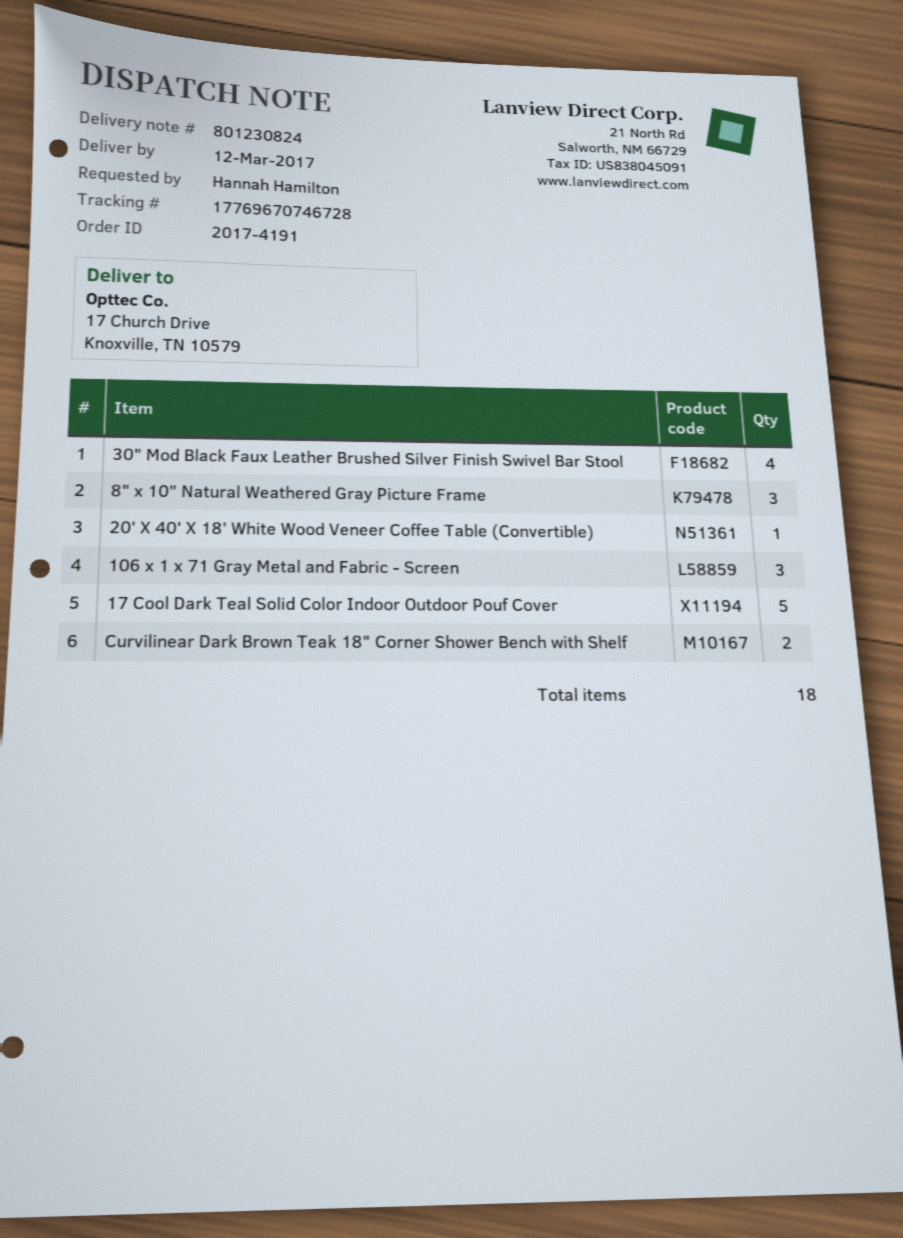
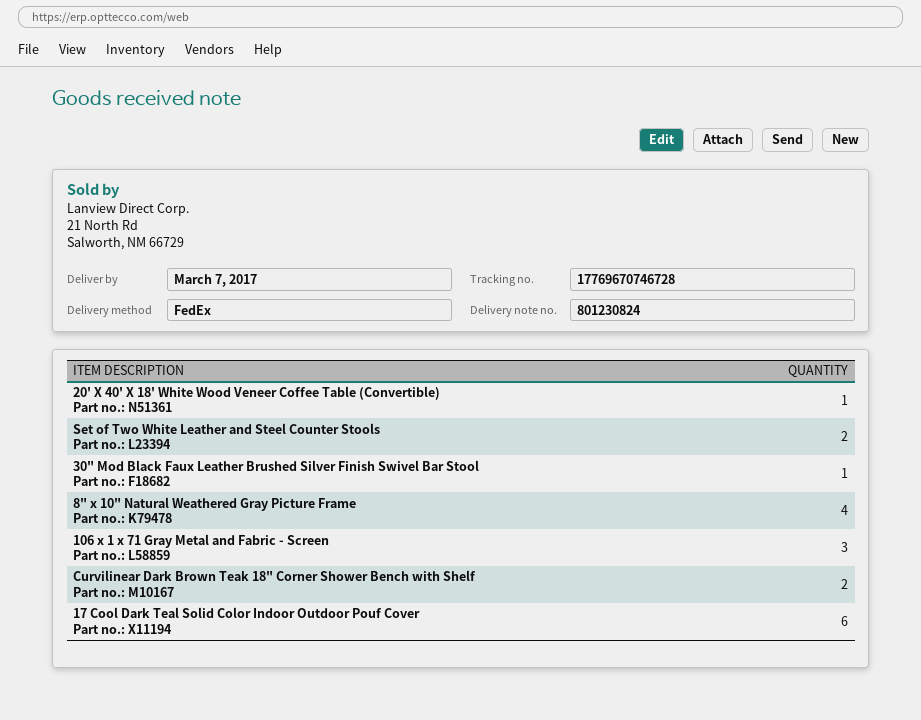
delivery date: 2017-03-12 -> 2017-03-07
30" Mod Black Faux Leather Brushed Silver Finish Swivel Bar Stool: 4 -> 1
8" x 10" Natural Weathered Gray Picture Frame: 3 -> 4
17 Cool Dark Teal Solid Color Indoor Outdoor Pouf Cover: 5 -> 6
Set of Two White Leather and Steel Counter Stools: none -> 2

